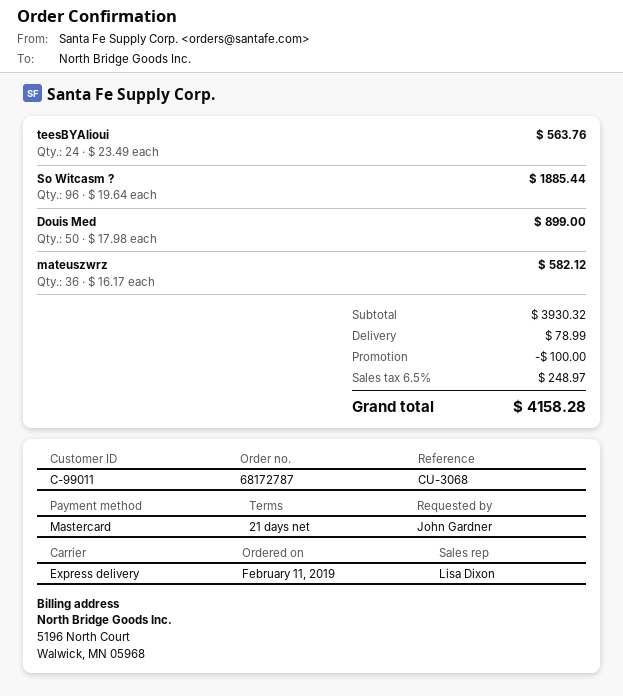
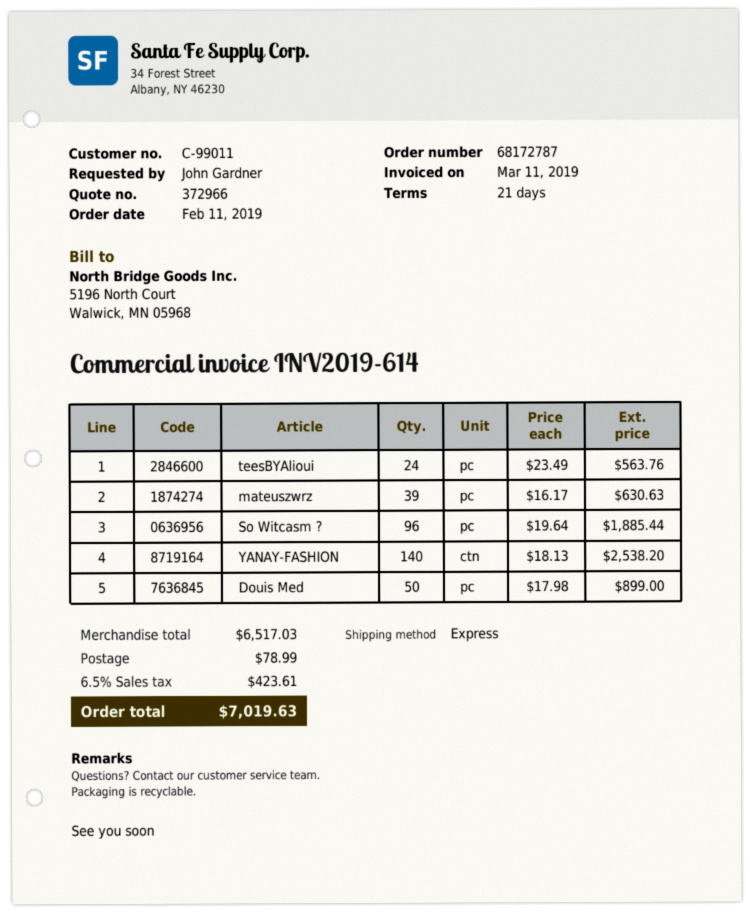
mateuszwrz: 36 x 16.17 = 582.12 -> 39 x 16.17 = 630.63
YANAY-FASHION: none -> 140 x 18.13 = 2538.20
subtotal: 3930.32 -> 6517.03
discount: 100.00 -> none
tax: 6.5% = 248.97 -> 6.5% = 423.61
total: 4158.28 -> 7019.63

